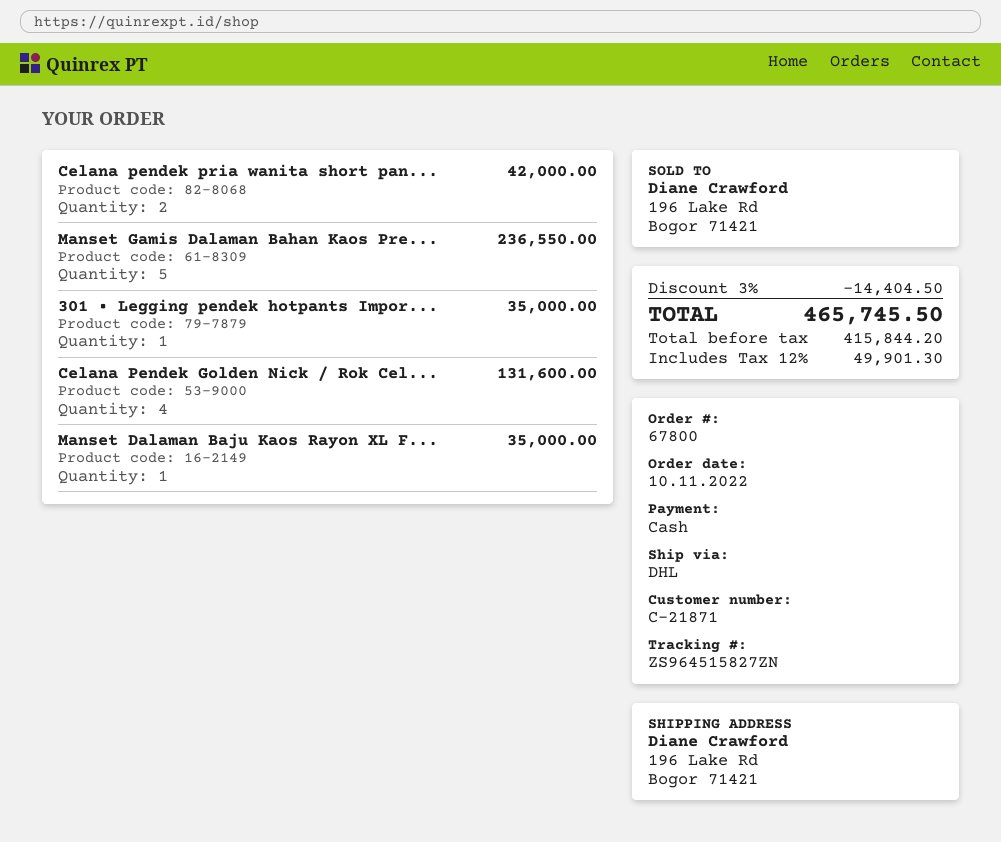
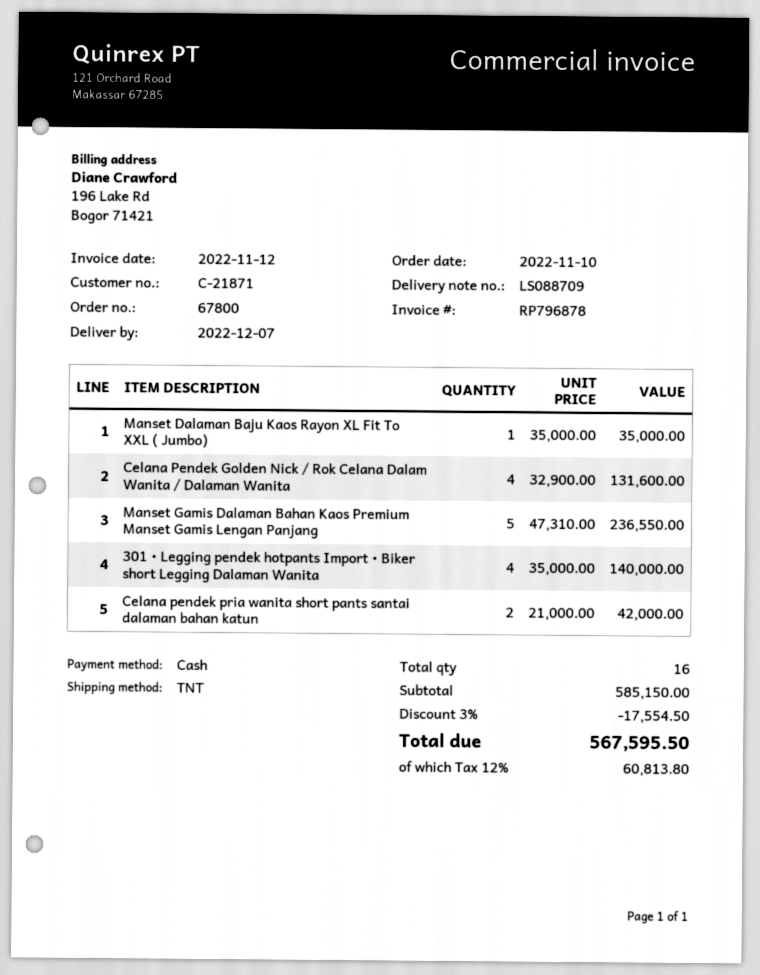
shipping method: DHL -> TNT
301 • Legging pendek hotpants Impor...: 1 for 35000.00 -> 4 for 140000.00
discount: 3% = 14404.50 -> 3% = 17554.50
tax: 12% = 49901.30 -> 12% = 60813.80
total: 465745.50 -> 567595.50

